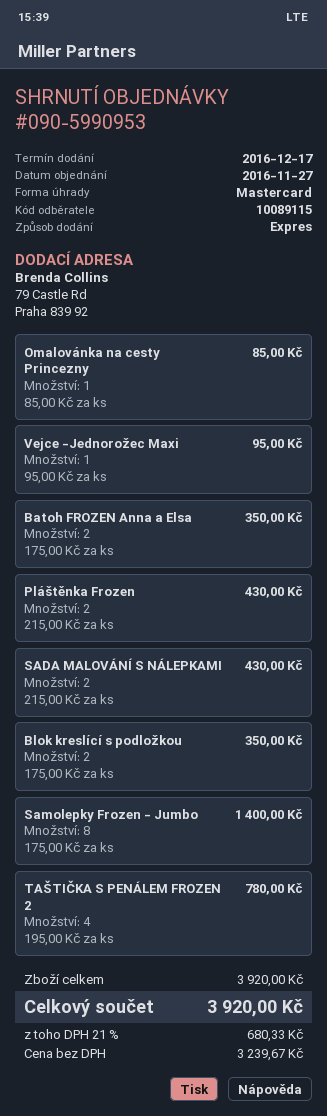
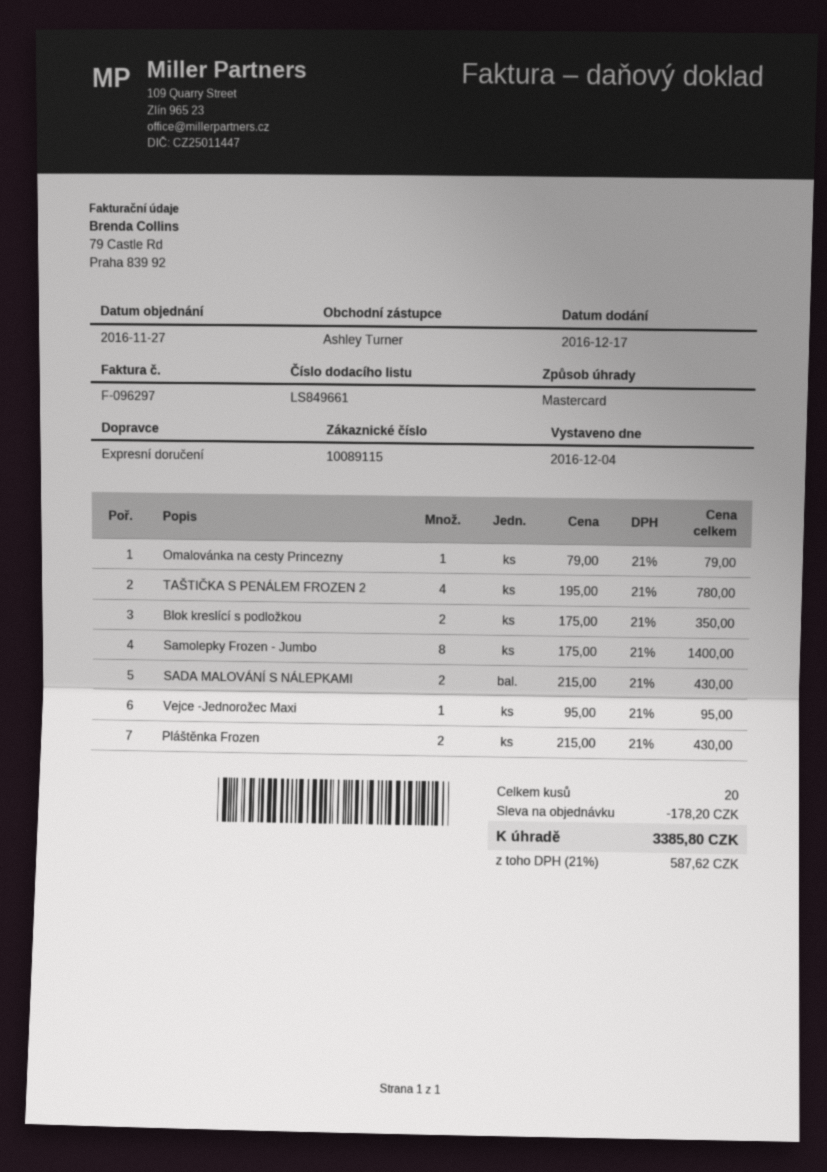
Omalovánka na cesty Princezny: 1 x 85.00 = 85.00 -> 1 x 79.00 = 79.00
Batoh FROZEN Anna a Elsa: 2 x 175.00 = 350.00 -> none
discount: none -> 178.20
tax: 21% = 680.33 -> 21% = 587.62
total: 3920.00 -> 3385.80

